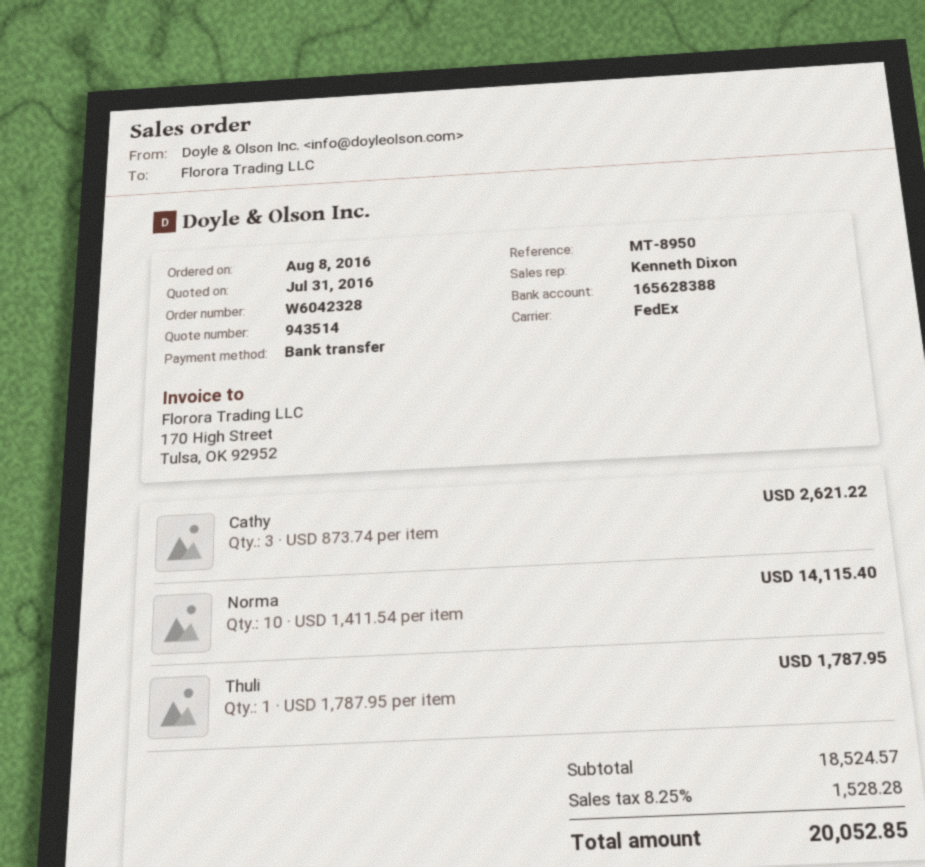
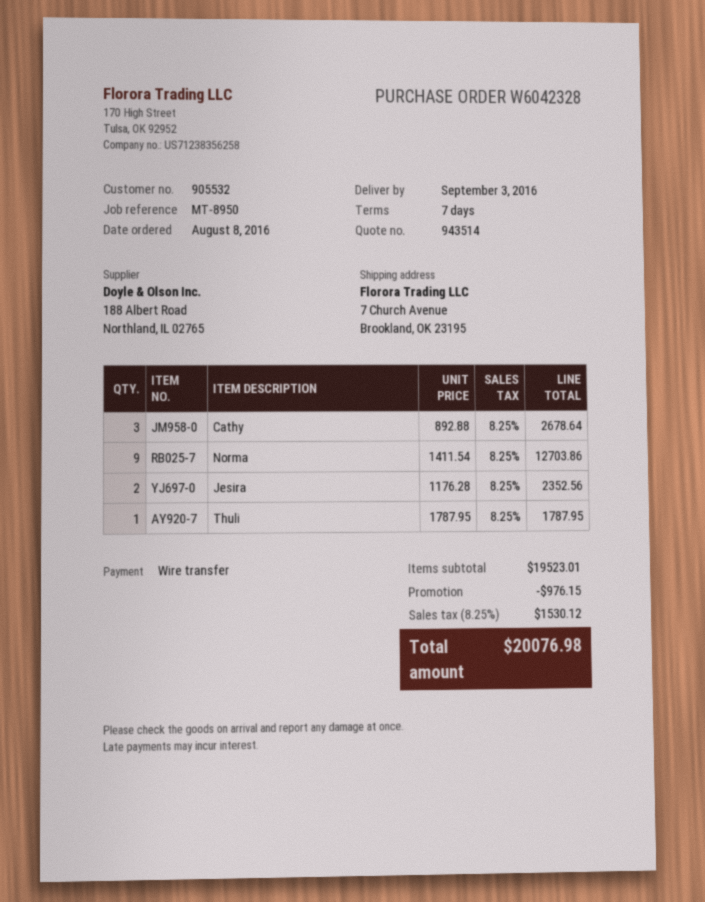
Cathy: 3 x 873.74 = 2621.22 -> 3 x 892.88 = 2678.64
Norma: 10 x 1411.54 = 14115.40 -> 9 x 1411.54 = 12703.86
Jesira: none -> 2 x 1176.28 = 2352.56
subtotal: 18524.57 -> 19523.01
discount: none -> 976.15
tax: 8.25% = 1528.28 -> 8.25% = 1530.12
total: 20052.85 -> 20076.98

